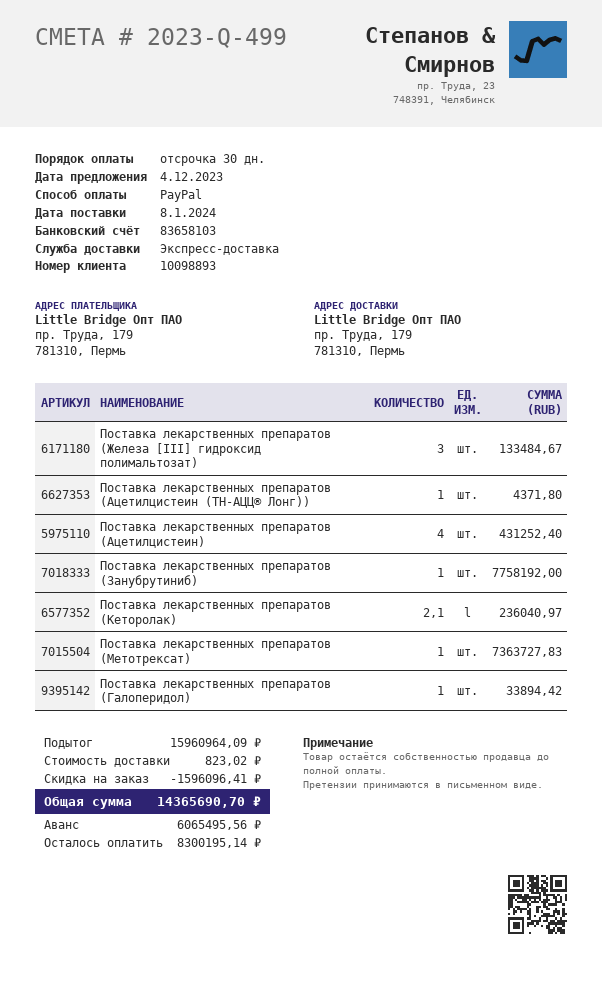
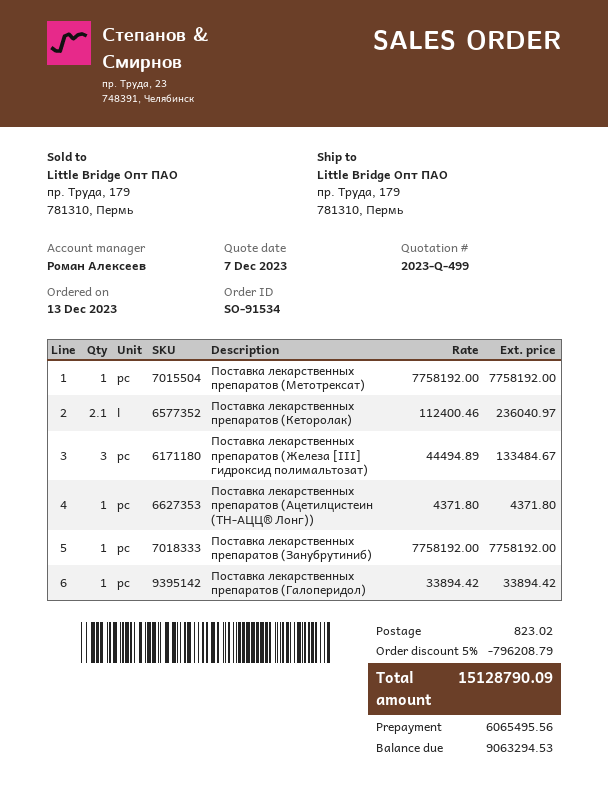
quote date: 2023-12-04 -> 2023-12-07
Поставка лекарственных препаратов (Ацетилцистеин): 4 for 431252.40 -> none
Поставка лекарственных препаратов (Метотрексат): 1 for 7363727.83 -> 1 for 7758192.00
discount: 1596096.41 -> 796208.79
total: 14365690.70 -> 15128790.09
balance: 8300195.14 -> 9063294.53

